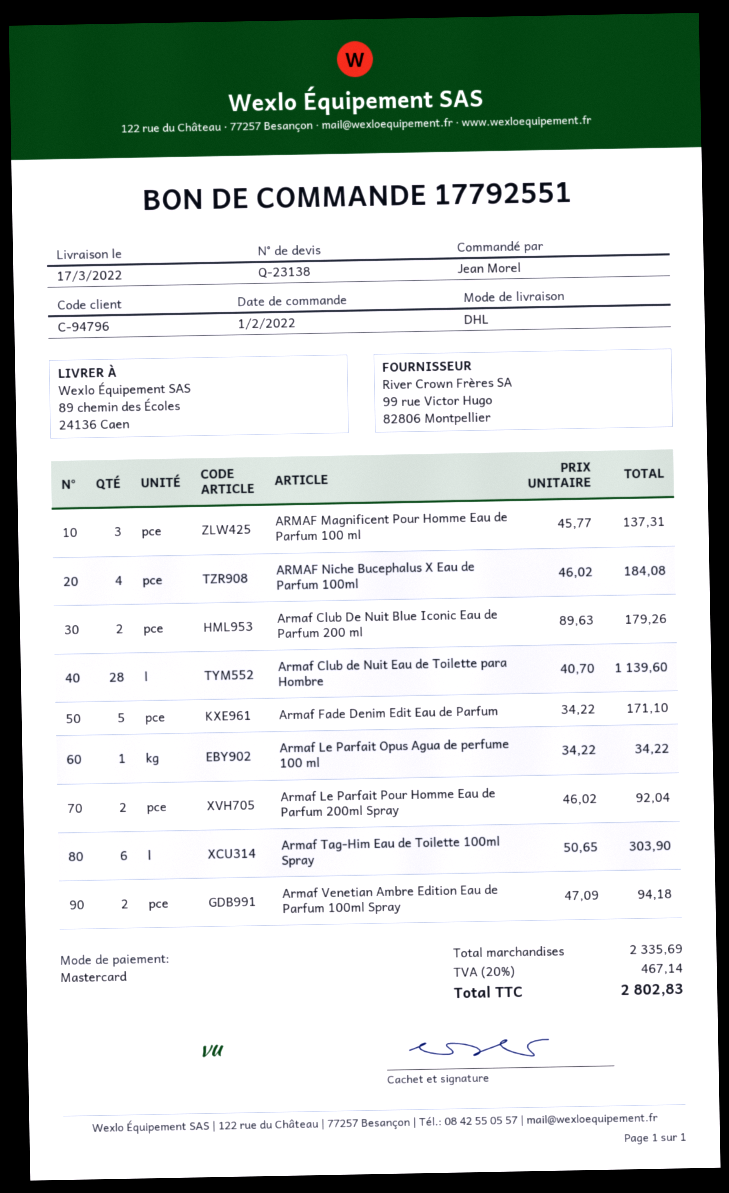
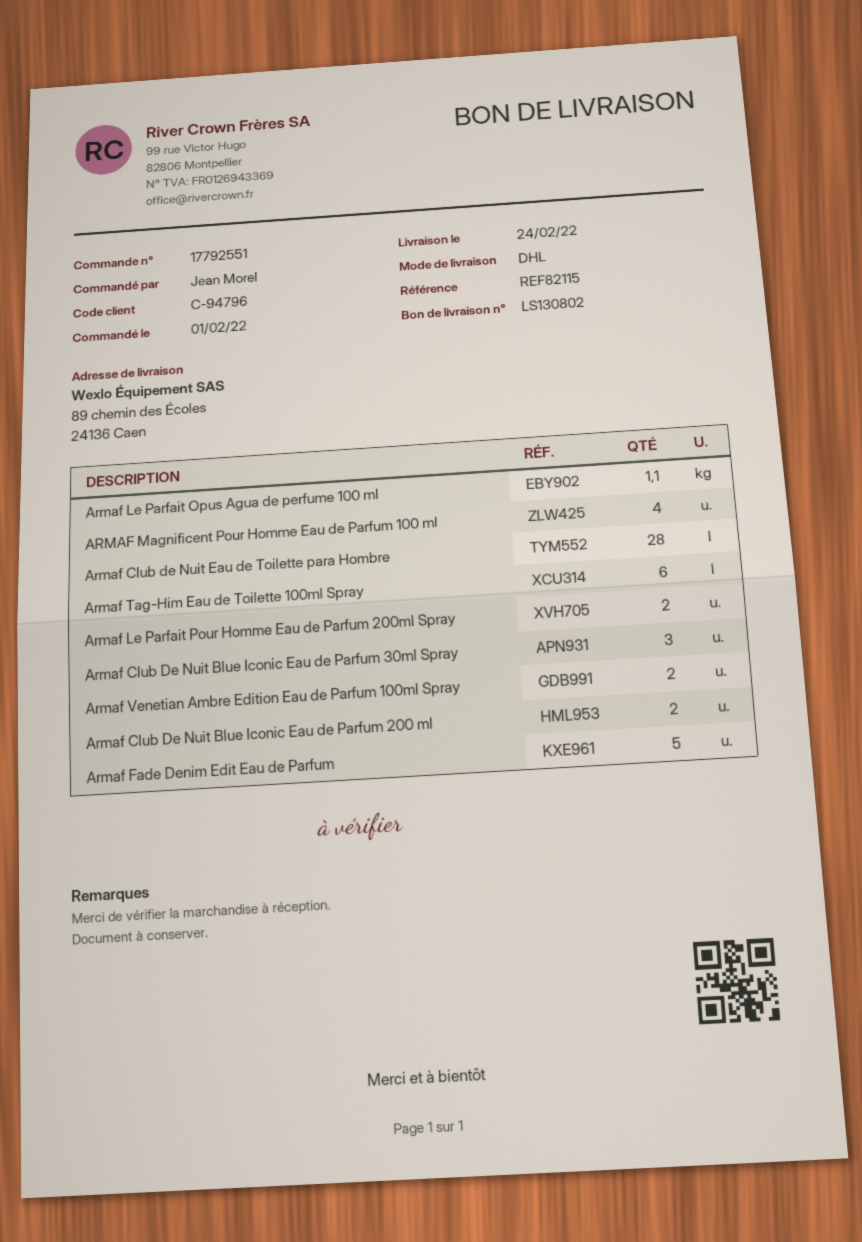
delivery date: 2022-03-17 -> 2022-02-24
ARMAF Magnificent Pour Homme Eau de Parfum 100 ml: 3 -> 4
ARMAF Niche Bucephalus X Eau de Parfum 100ml: 4 -> none
Armaf Le Parfait Opus Agua de perfume 100 ml: 1 -> 1.1
Armaf Club De Nuit Blue Iconic Eau de Parfum 30ml Spray: none -> 3

